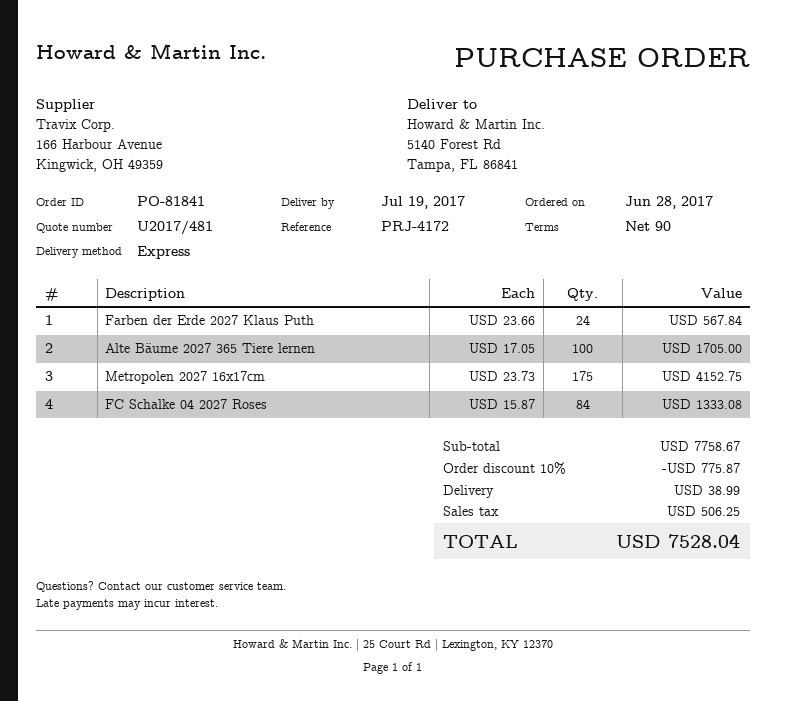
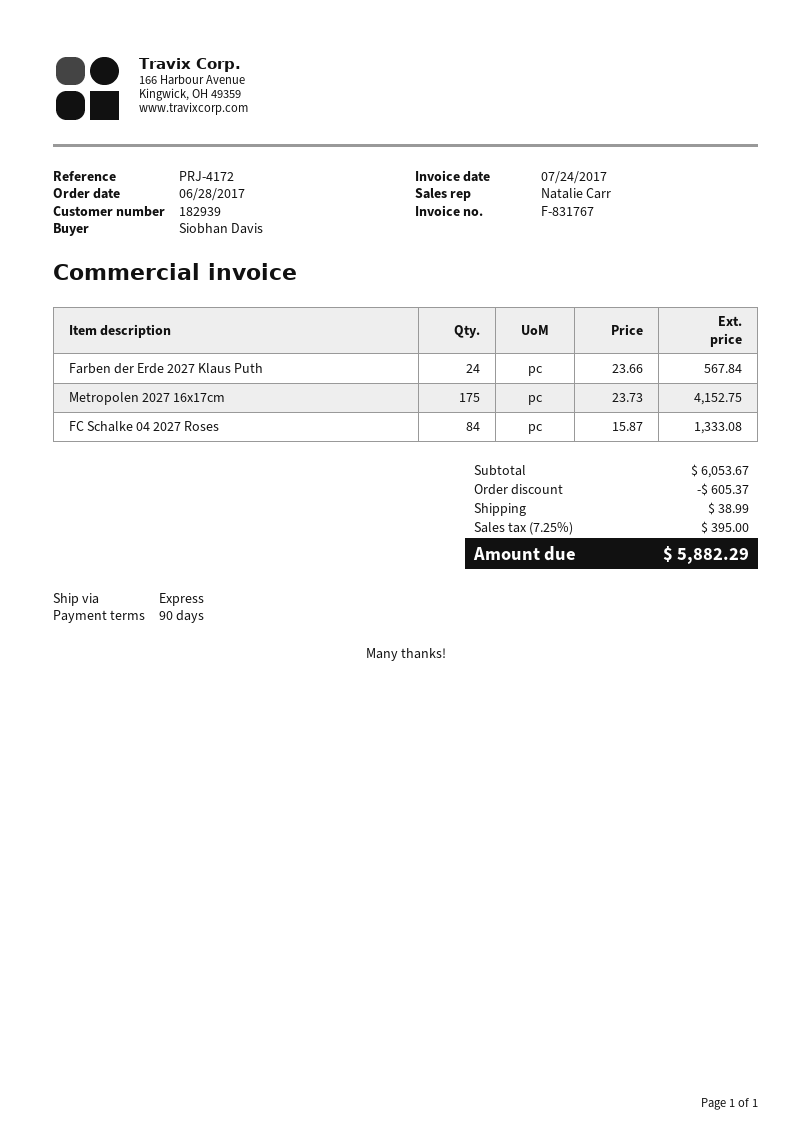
Alte Bäume 2027 365 Tiere lernen: 100 x 17.05 = 1705.00 -> none
subtotal: 7758.67 -> 6053.67
discount: 775.87 -> 605.37
tax: 506.25 -> 395.00
total: 7528.04 -> 5882.29

